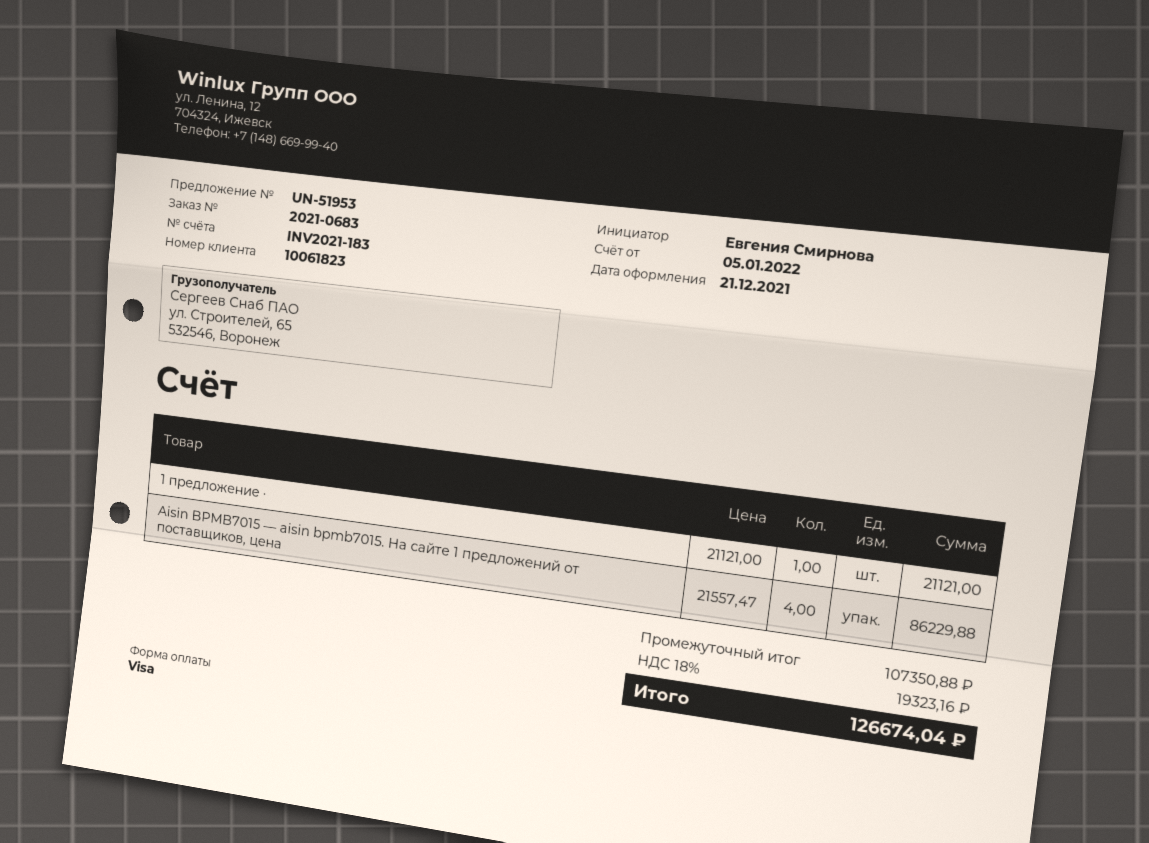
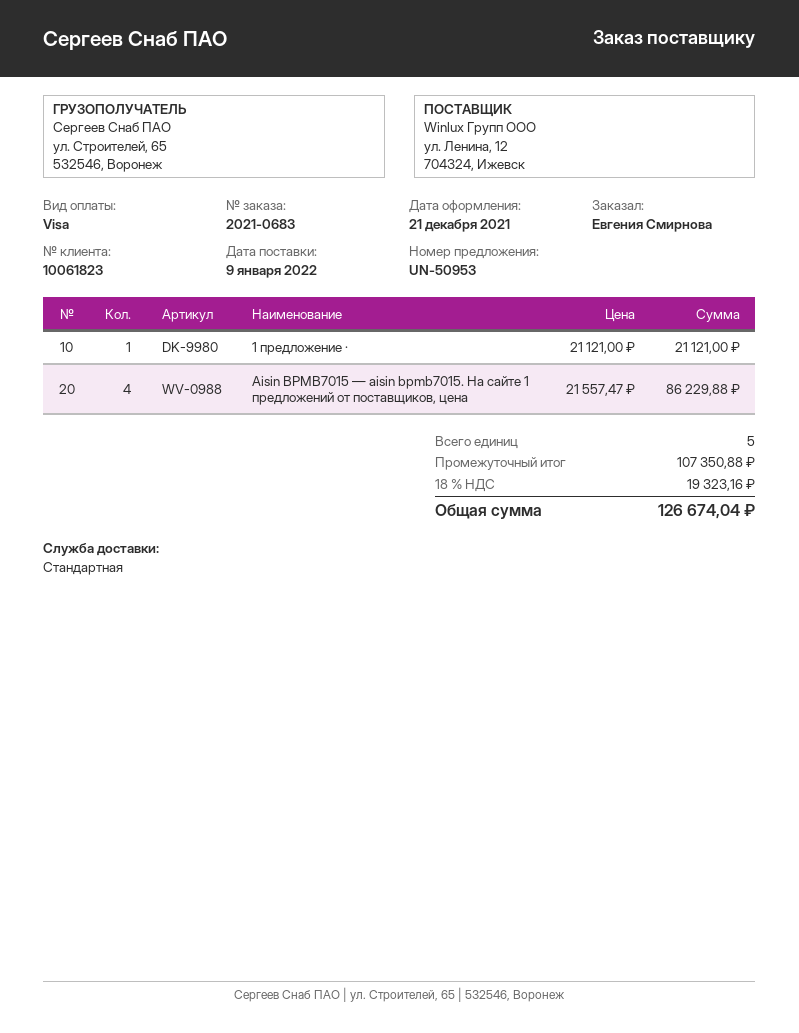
quote number: UN-51953 -> UN-50953

